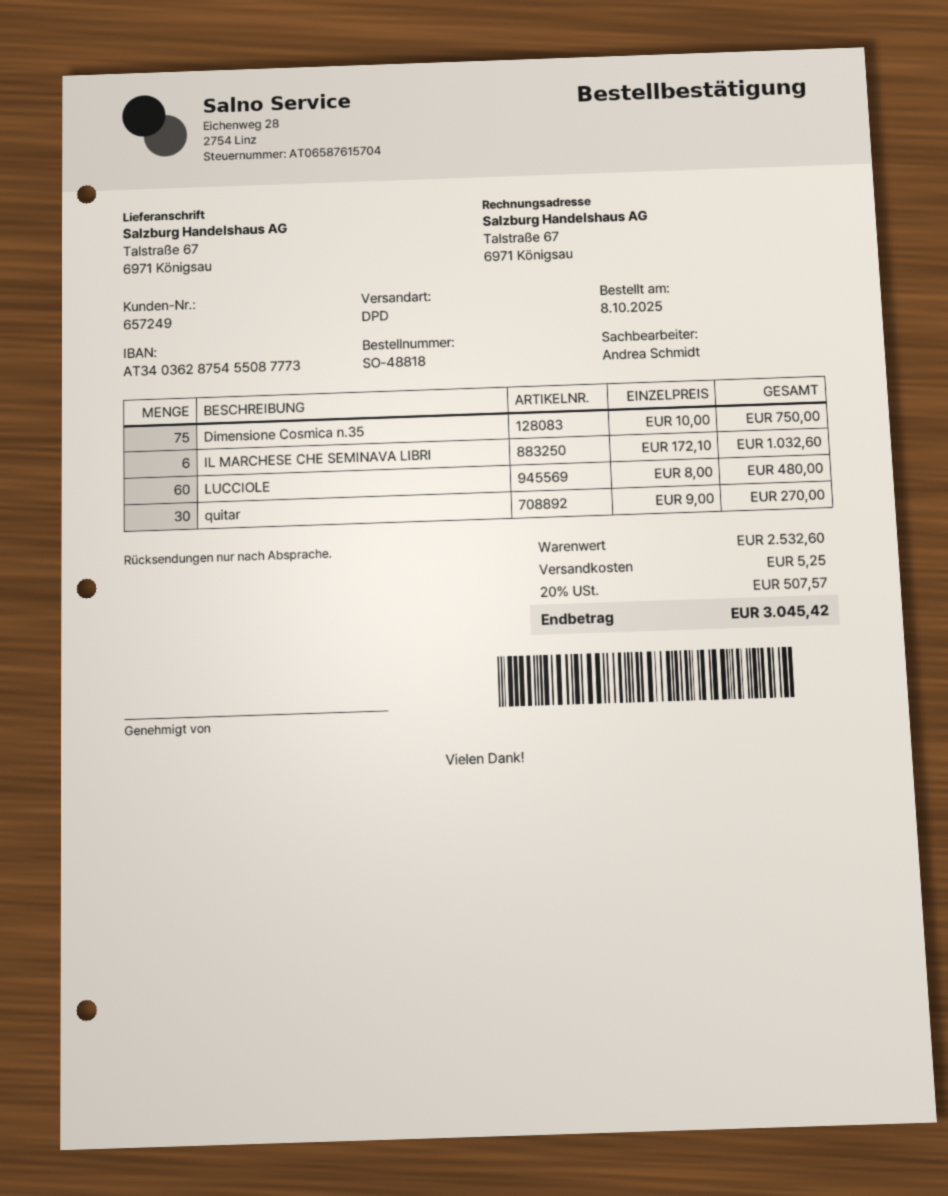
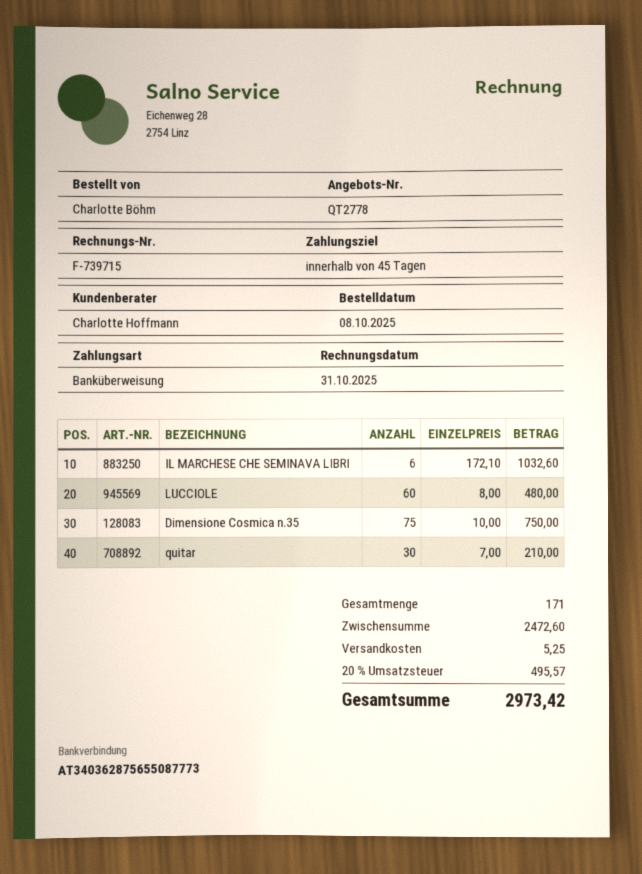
sales rep: Andrea Schmidt -> Charlotte Hoffmann
bank account: AT340362875455087773 -> AT340362875655087773
quitar: 30 x 9.00 = 270.00 -> 30 x 7.00 = 210.00
subtotal: 2532.60 -> 2472.60
tax: 20% = 507.57 -> 20% = 495.57
total: 3045.42 -> 2973.42

